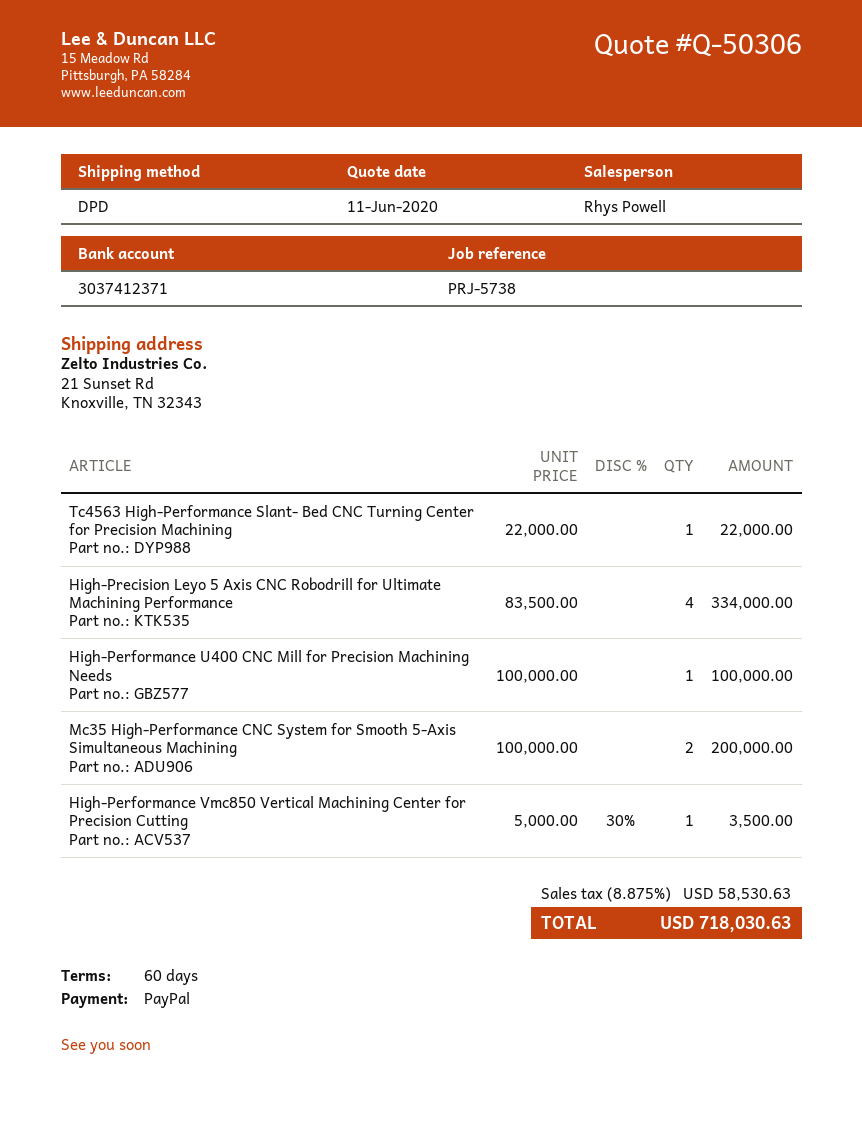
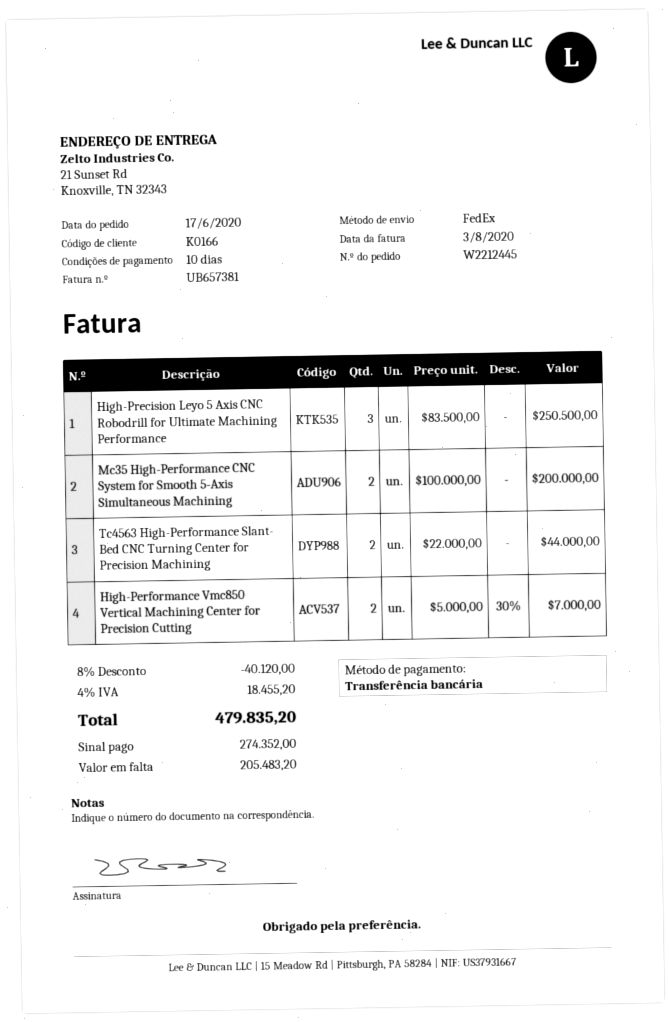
payment terms: 60 days -> 10 days
payment method: PayPal -> bank transfer
shipping method: DPD -> FedEx
Tc4563 High-Performance Slant- Bed CNC Turning Center for Precision Machining: 1 x 22000.00 = 22000.00 -> 2 x 22000.00 = 44000.00
High-Precision Leyo 5 Axis CNC Robodrill for Ultimate Machining Performance: 4 x 83500.00 = 334000.00 -> 3 x 83500.00 = 250500.00
High-Performance U400 CNC Mill for Precision Machining Needs: 1 x 100000.00 = 100000.00 -> none
High-Performance Vmc850 Vertical Machining Center for Precision Cutting: 1 x 5000.00 - 30% = 3500.00 -> 2 x 5000.00 - 30% = 7000.00
discount: none -> 8% = 40120.00
tax: 8.875% = 58530.63 -> 4% = 18455.20
total: 718030.63 -> 479835.20

